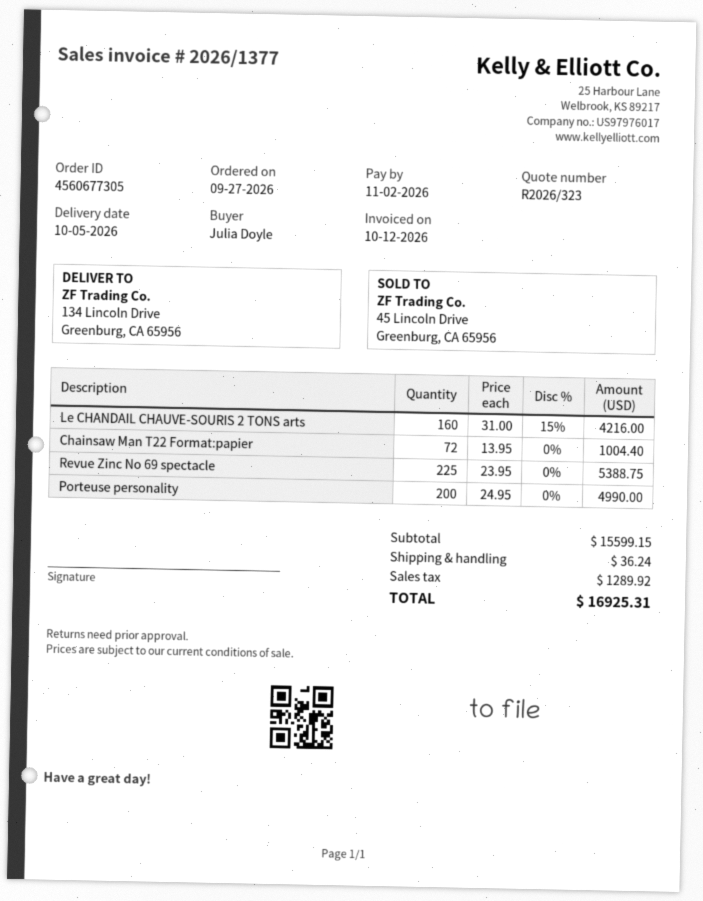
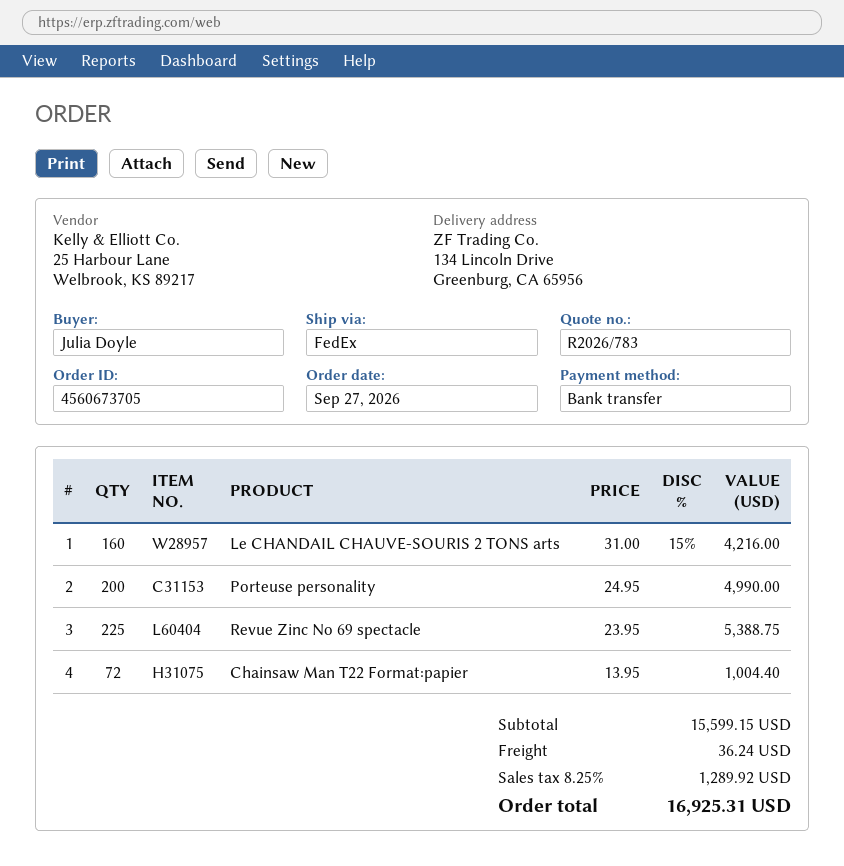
quote number: R2026/323 -> R2026/783
order number: 4560677305 -> 4560673705

